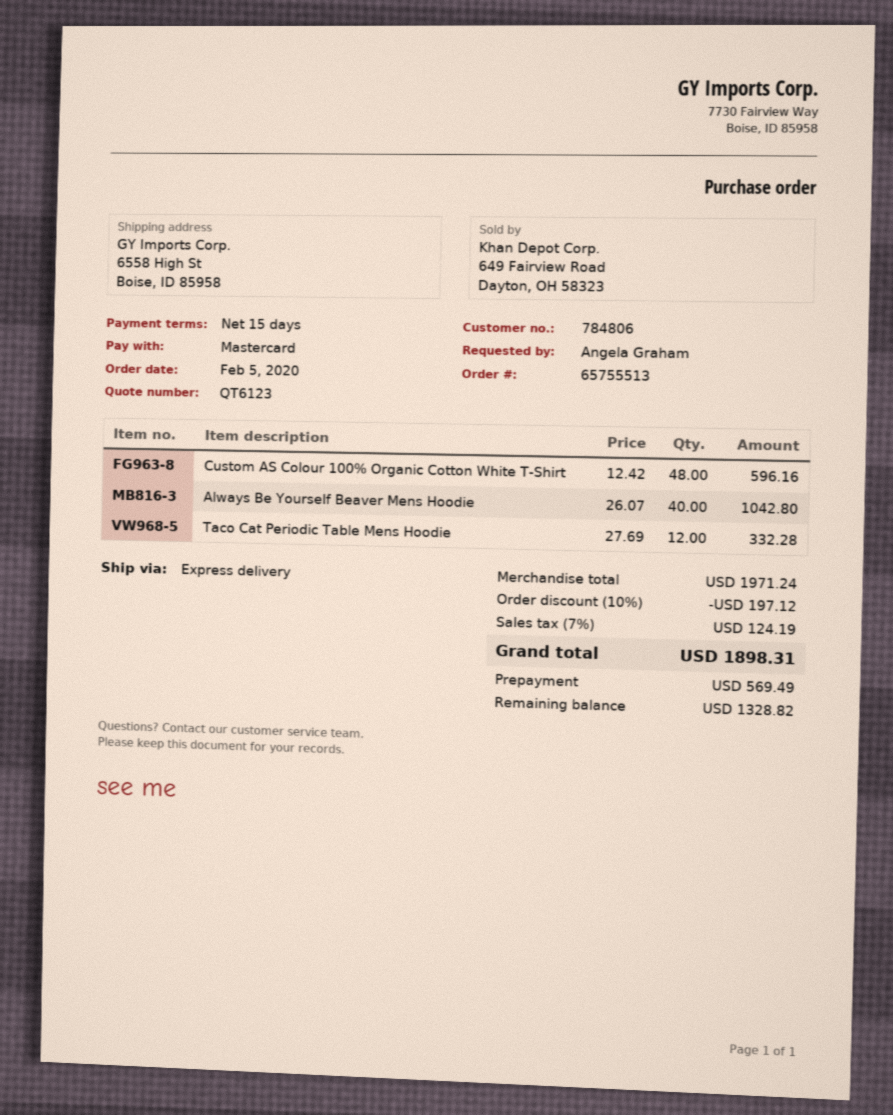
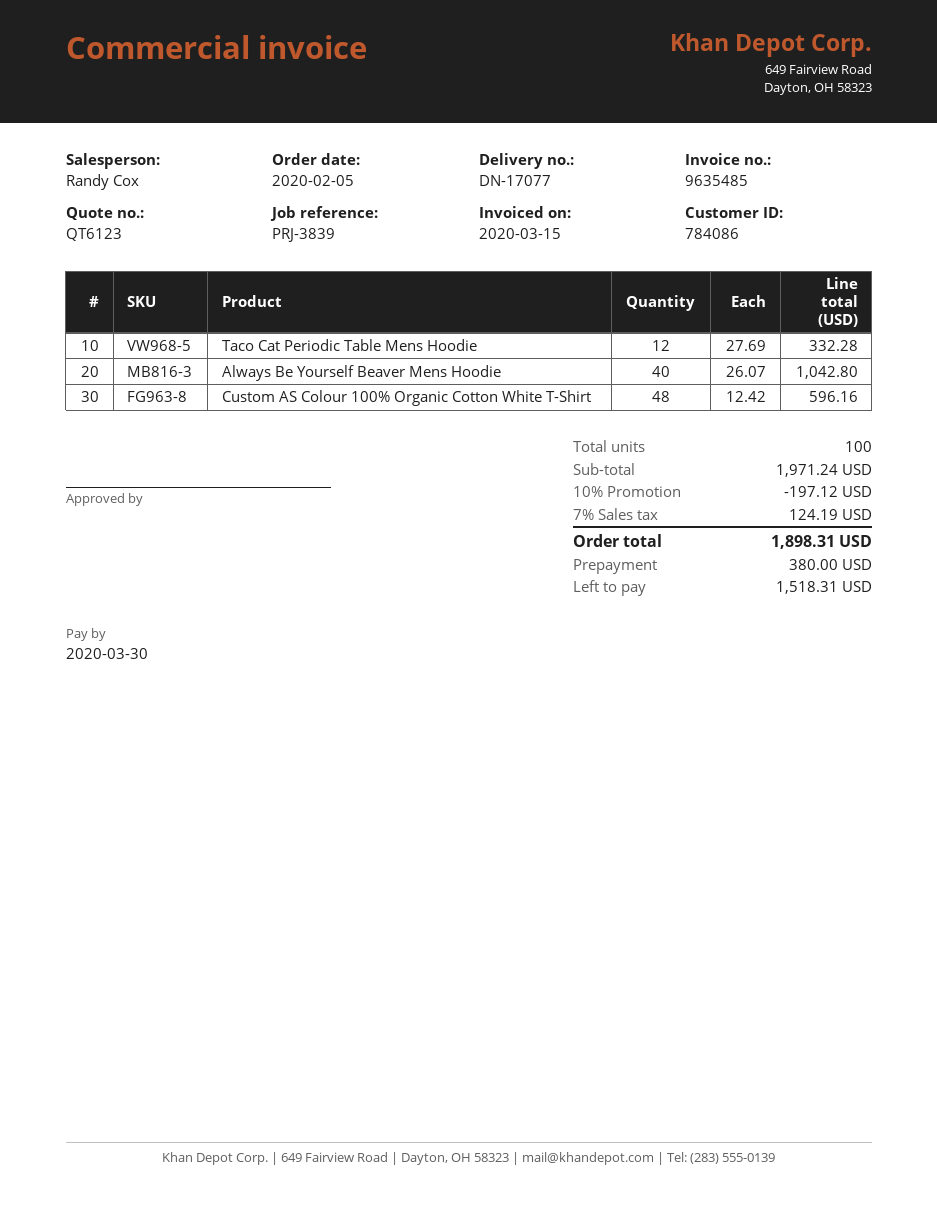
customer number: 784806 -> 784086
deposit: 569.49 -> 380.00
balance: 1328.82 -> 1518.31

